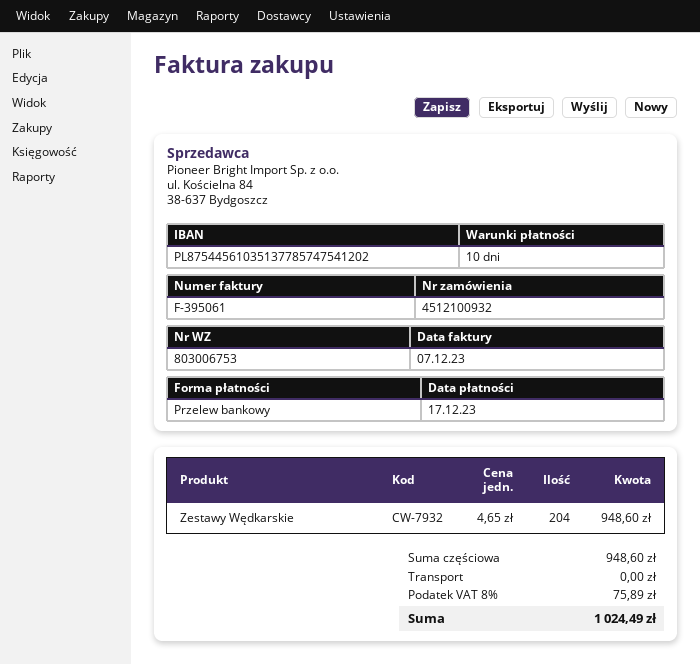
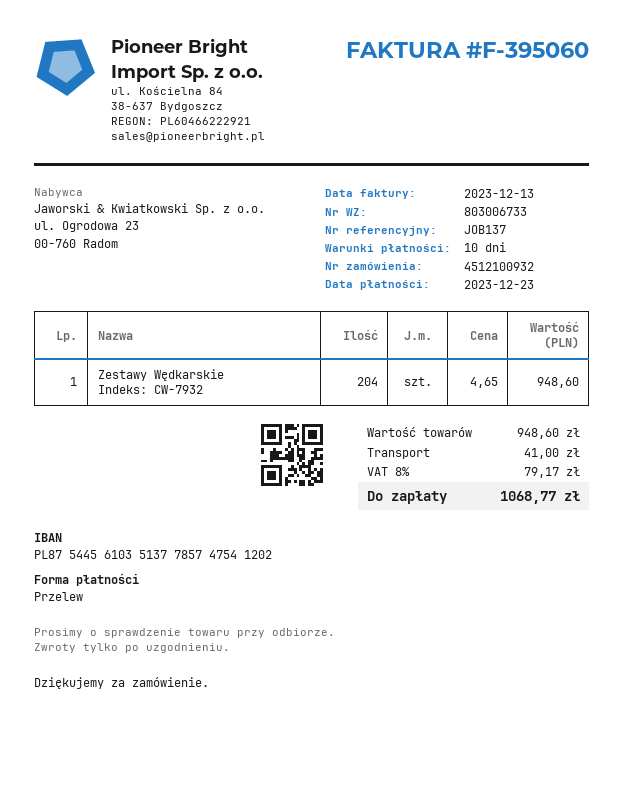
delivery note number: 803006753 -> 803006733
invoice number: F-395061 -> F-395060
invoice date: 2023-12-07 -> 2023-12-13
due date: 2023-12-17 -> 2023-12-23
shipping: 0.00 -> 41.00
tax: 8% = 75.89 -> 8% = 79.17
total: 1024.49 -> 1068.77

